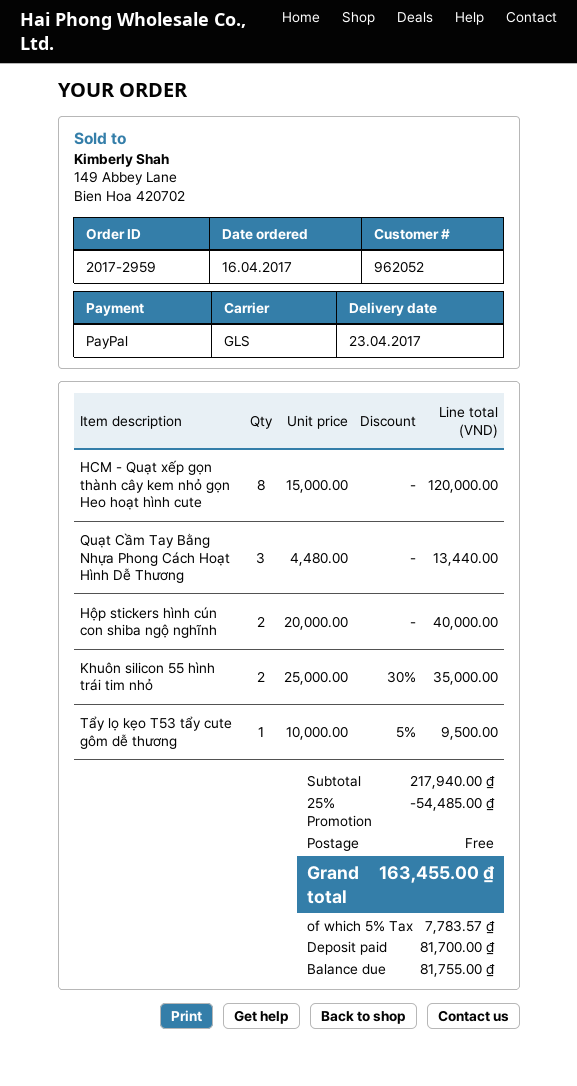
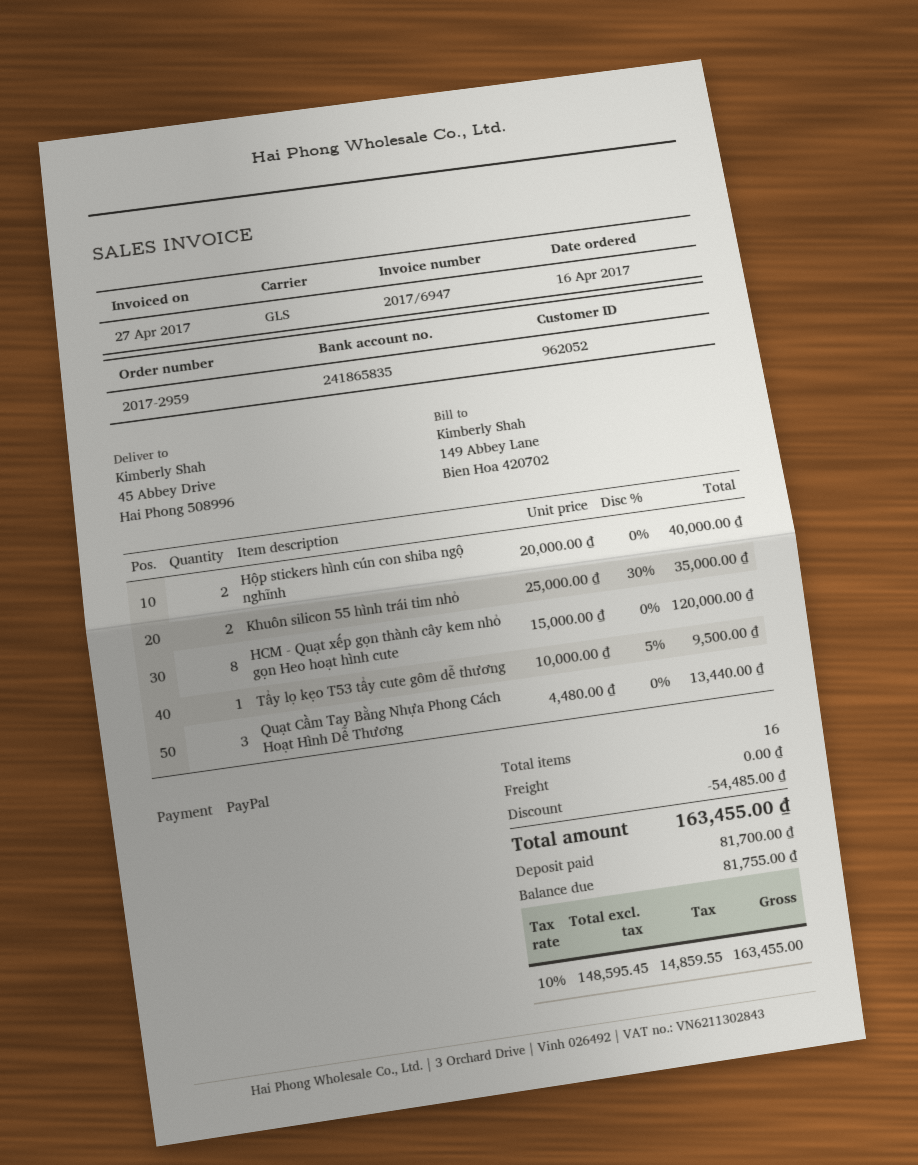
tax: 5% = 7783.57 -> 10% = 14859.55

